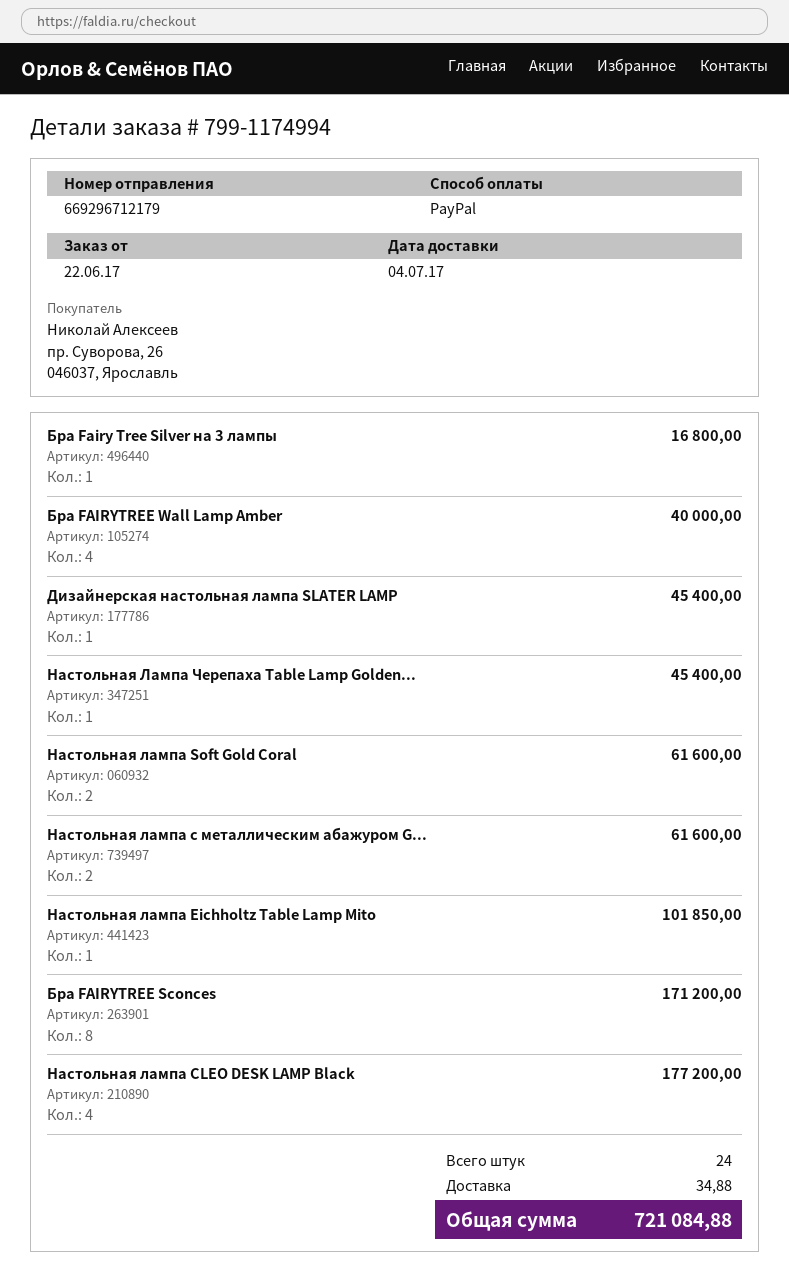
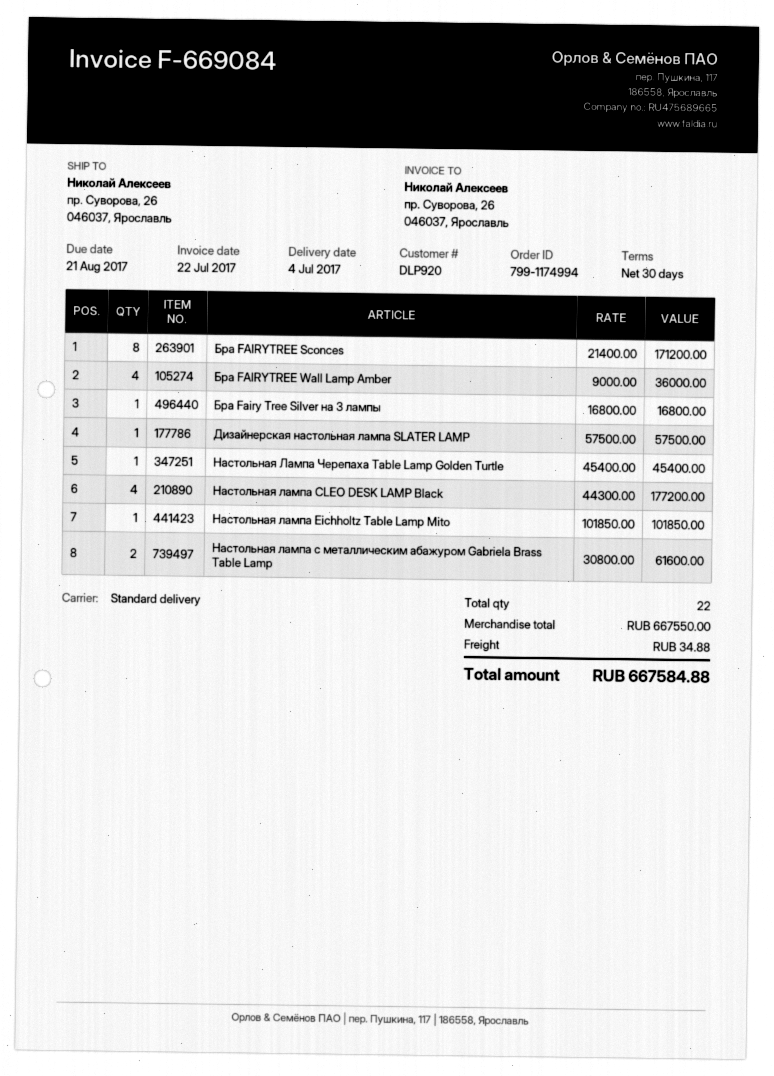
Бра FAIRYTREE Wall Lamp Amber: 4 for 40000.00 -> 4 for 36000.00
Дизайнерская настольная лампа SLATER LAMP: 1 for 45400.00 -> 1 for 57500.00
Настольная лампа Soft Gold Coral: 2 for 61600.00 -> none
total quantity: 24 -> 22
total: 721084.88 -> 667584.88

